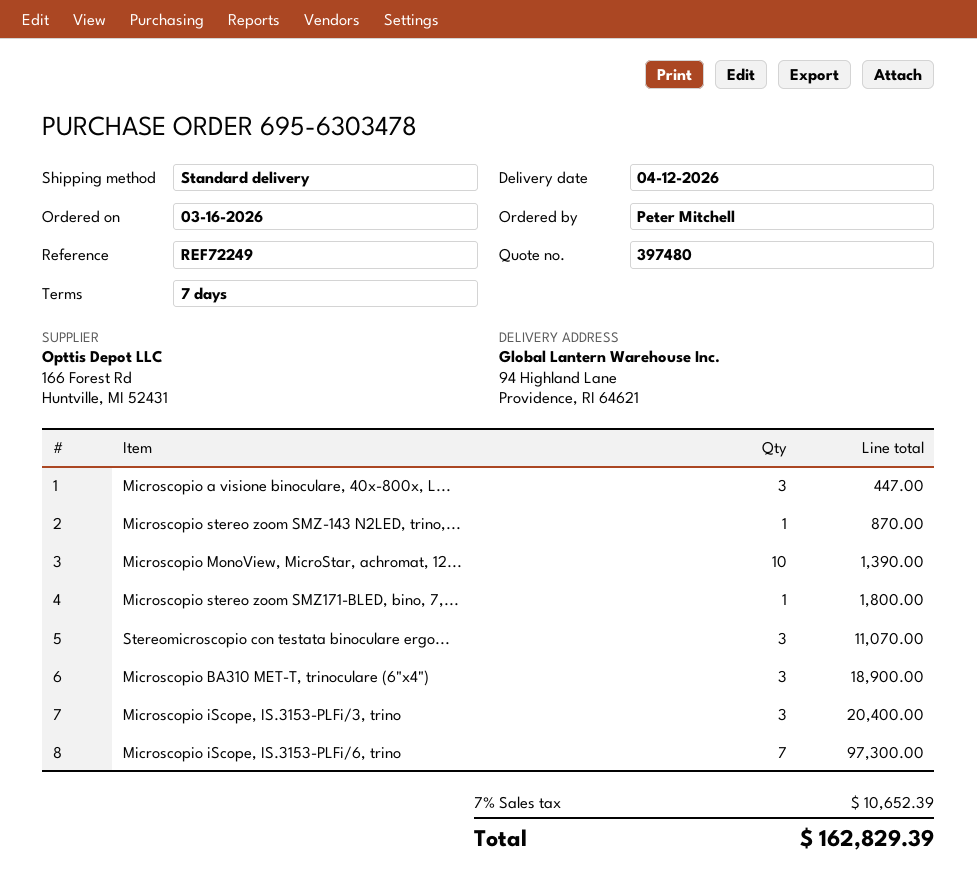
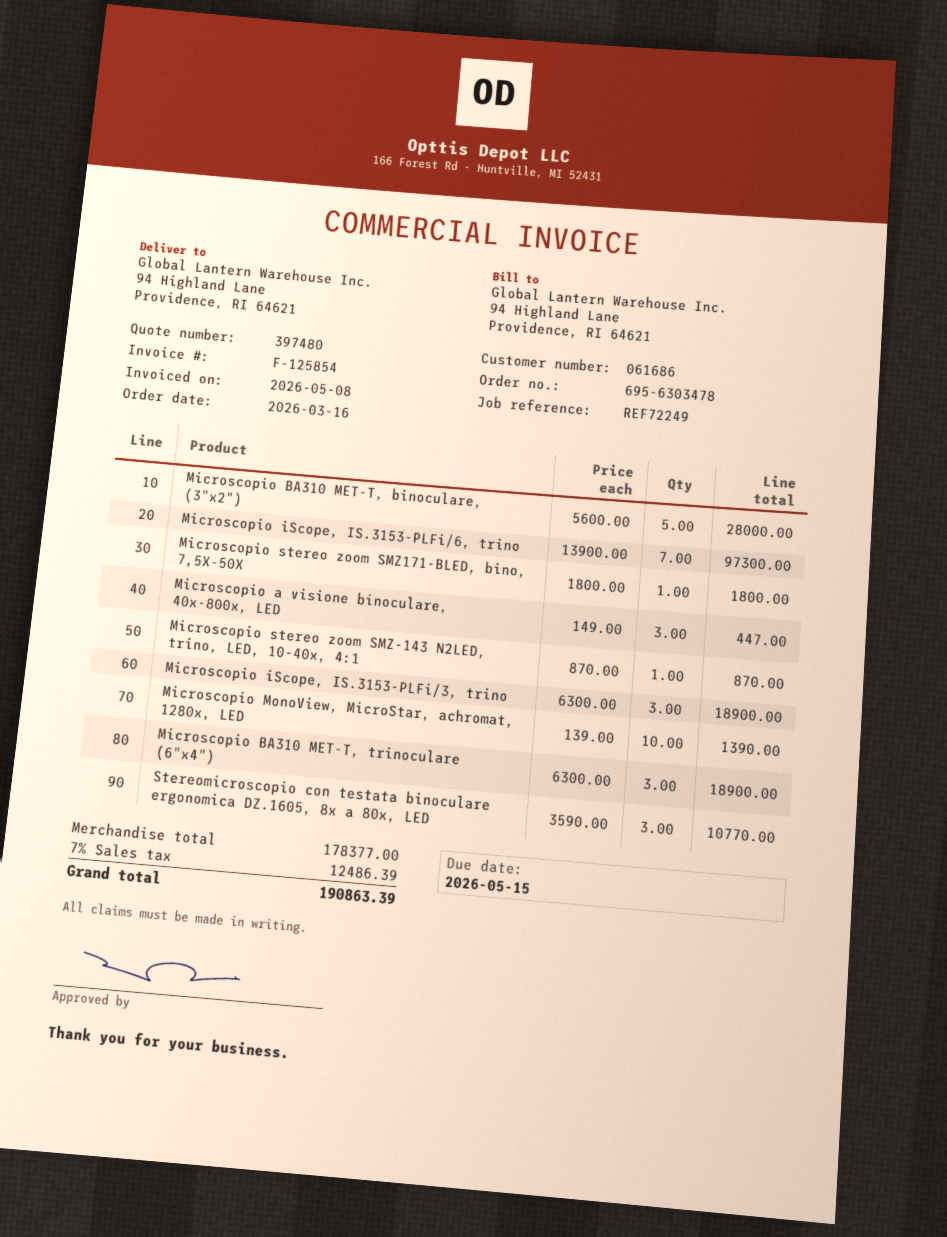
Stereomicroscopio con testata binoculare ergo...: 3 for 11070.00 -> 3 for 10770.00
Microscopio iScope, IS.3153-PLFi/3, trino: 3 for 20400.00 -> 3 for 18900.00
Microscopio BA310 MET-T, binoculare, (3"x2"): none -> 5 for 28000.00
tax: 7% = 10652.39 -> 7% = 12486.39
total: 162829.39 -> 190863.39

